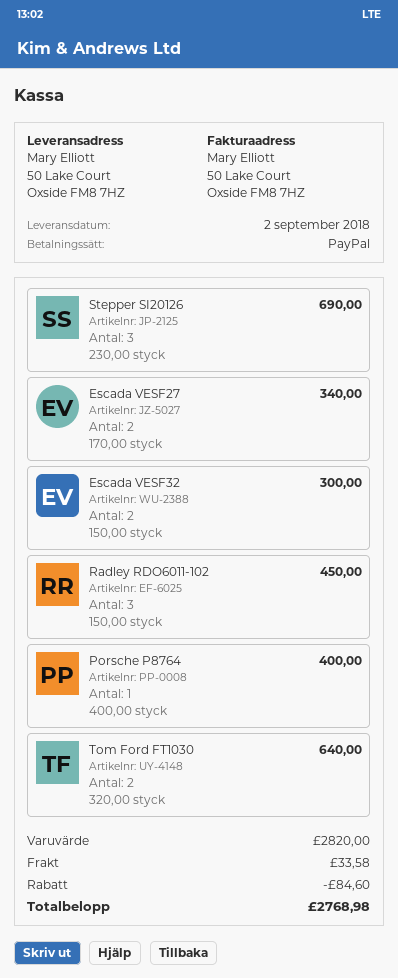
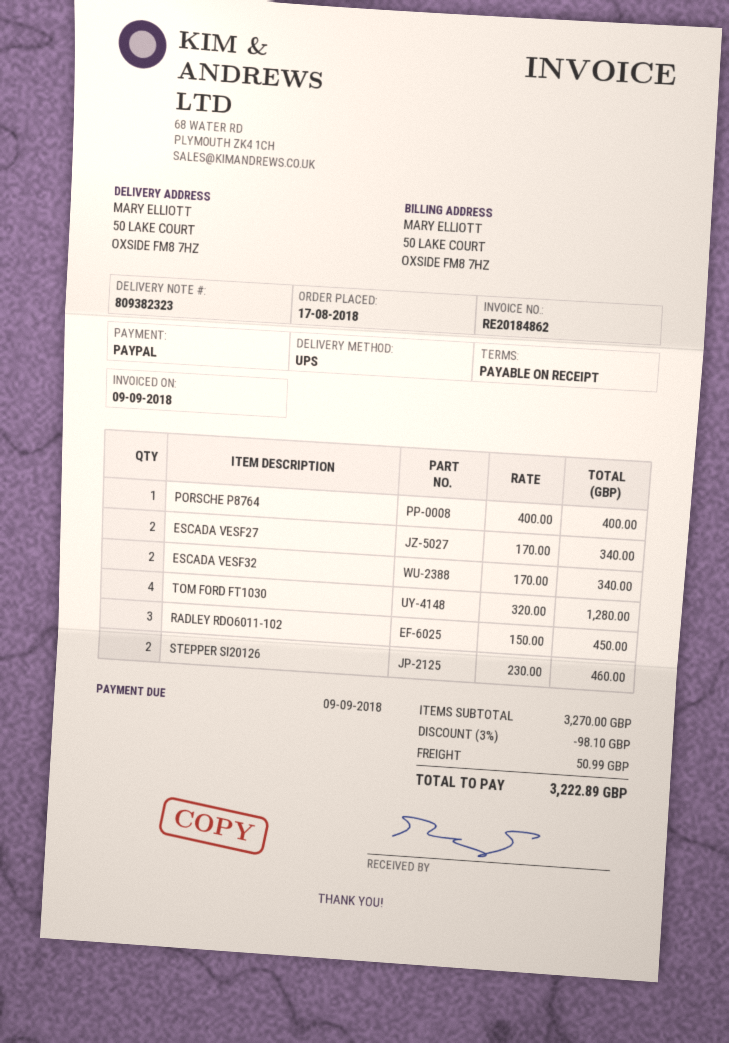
Stepper SI20126: 3 x 230.00 = 690.00 -> 2 x 230.00 = 460.00
Escada VESF32: 2 x 150.00 = 300.00 -> 2 x 170.00 = 340.00
Tom Ford FT1030: 2 x 320.00 = 640.00 -> 4 x 320.00 = 1280.00
subtotal: 2820.00 -> 3270.00
discount: 84.60 -> 98.10
shipping: 33.58 -> 50.99
total: 2768.98 -> 3222.89

